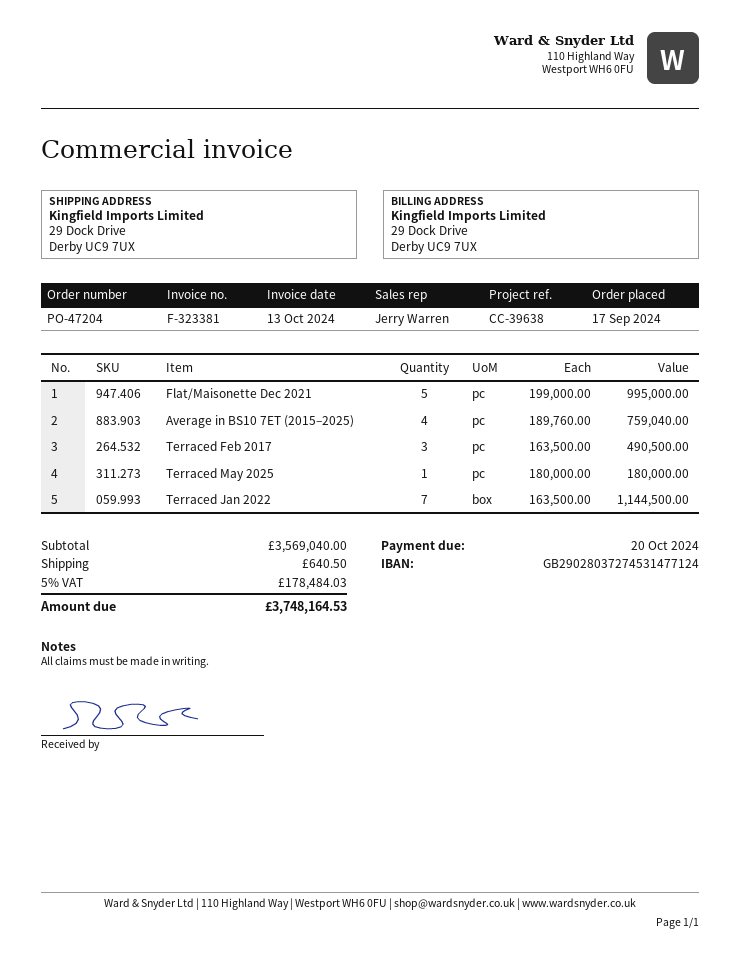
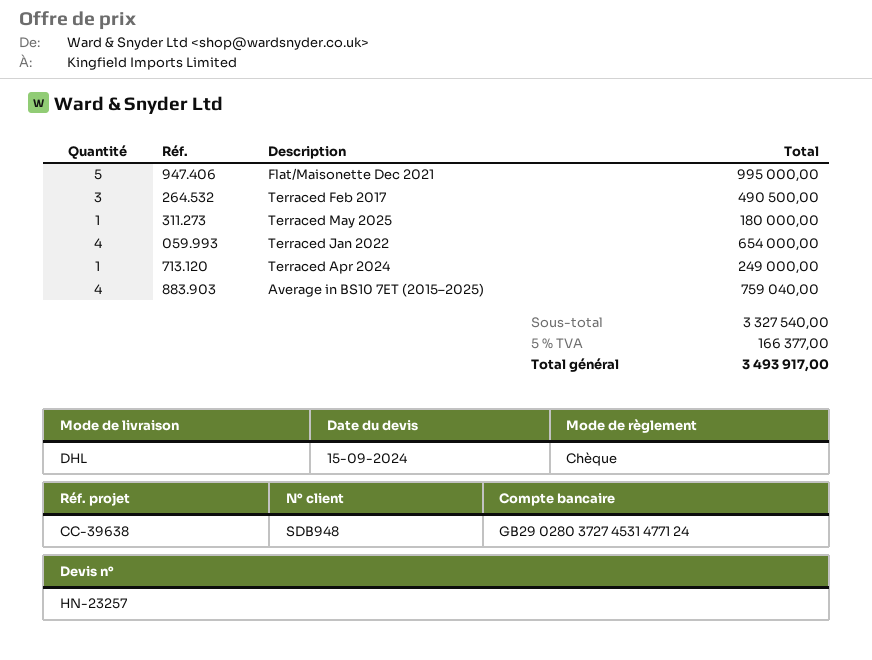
Terraced Jan 2022: 7 for 1144500.00 -> 4 for 654000.00
Terraced Apr 2024: none -> 1 for 249000.00
subtotal: 3569040.00 -> 3327540.00
shipping: 640.50 -> none
tax: 5% = 178484.03 -> 5% = 166377.00
total: 3748164.53 -> 3493917.00

